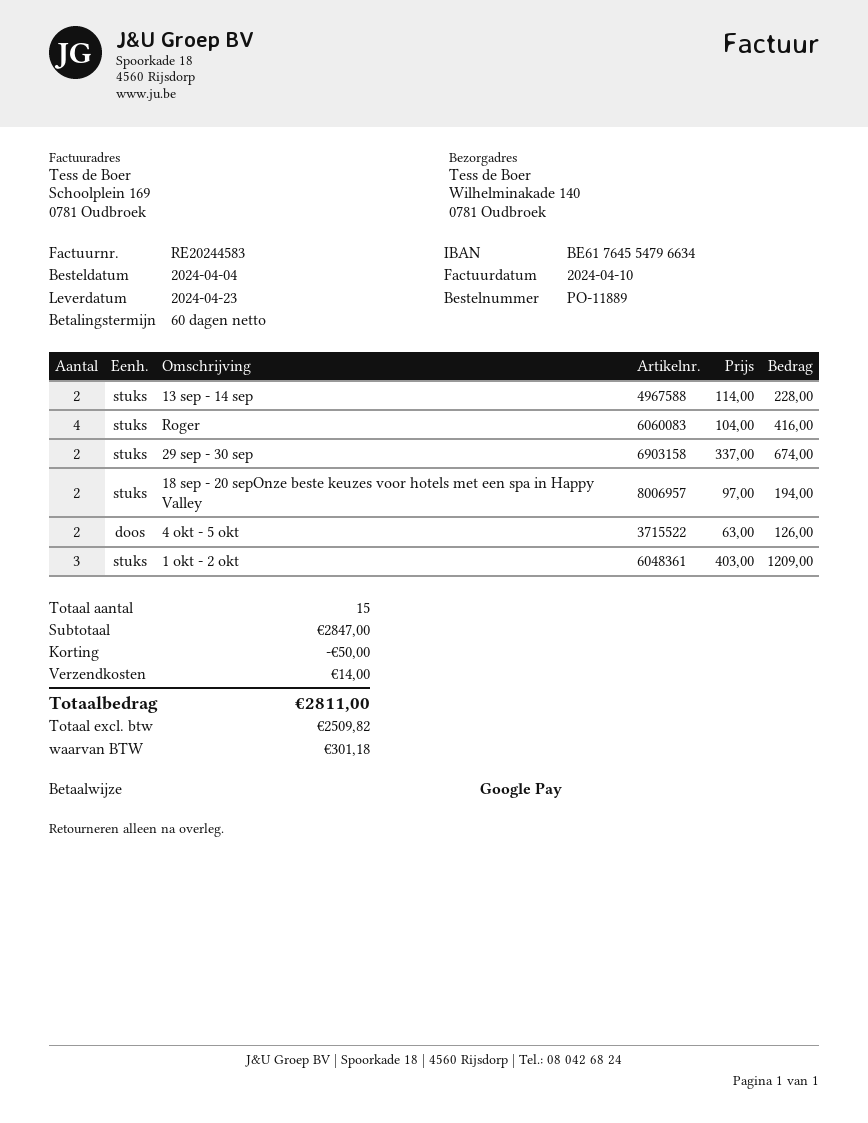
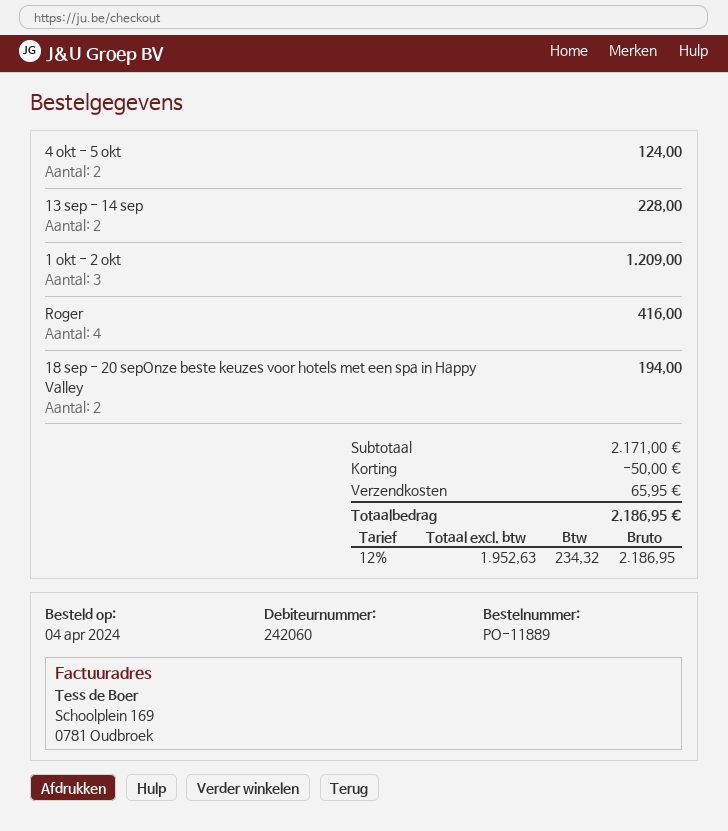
29 sep - 30 sep: 2 for 674.00 -> none
4 okt - 5 okt: 2 for 126.00 -> 2 for 124.00
subtotal: 2847.00 -> 2171.00
shipping: 14.00 -> 65.95
net: 2509.82 -> 1952.63
tax: 301.18 -> 234.32
total: 2811.00 -> 2186.95

